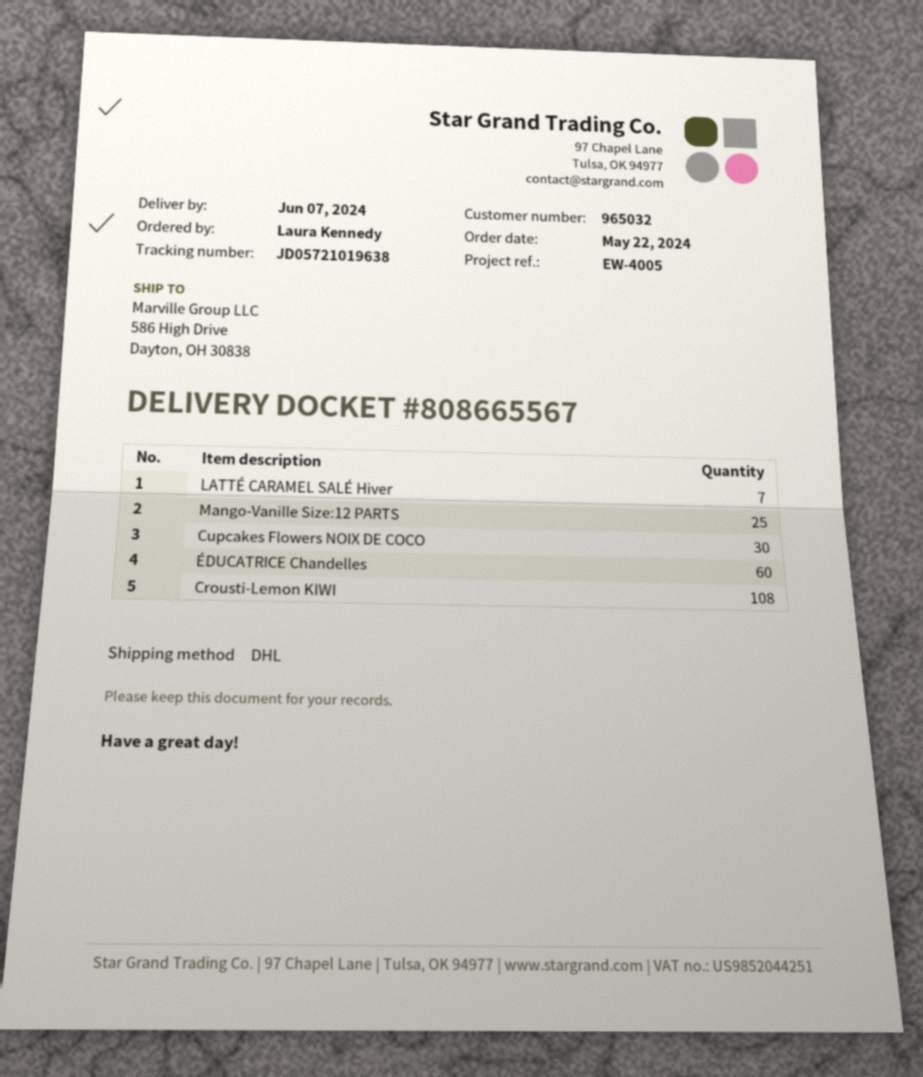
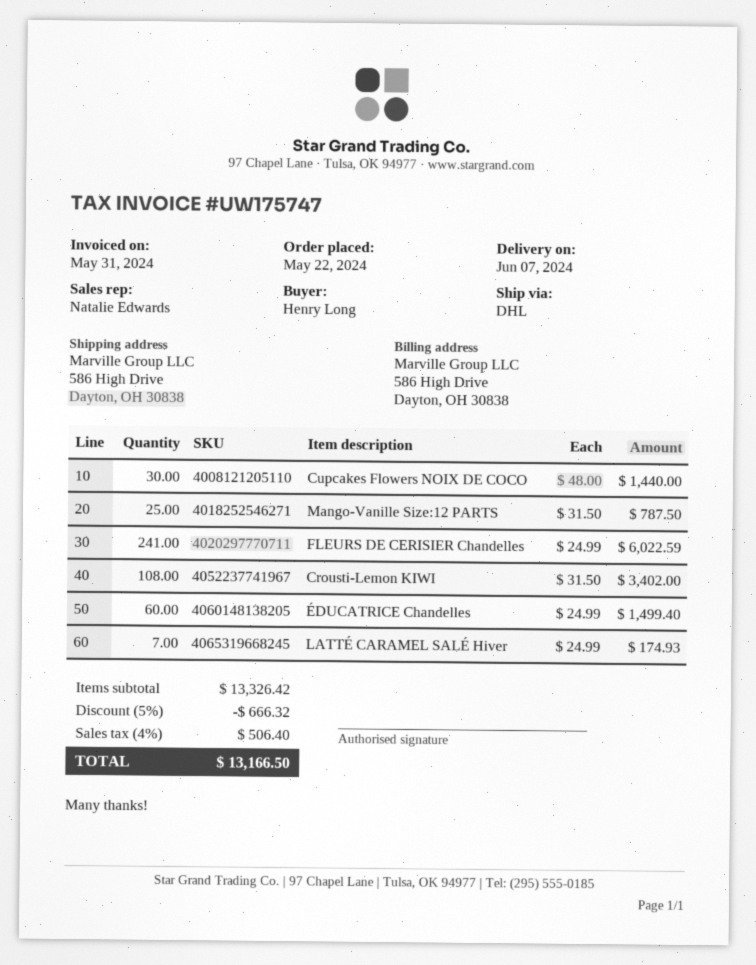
ordered by: Laura Kennedy -> Henry Long
FLEURS DE CERISIER Chandelles: none -> 241

